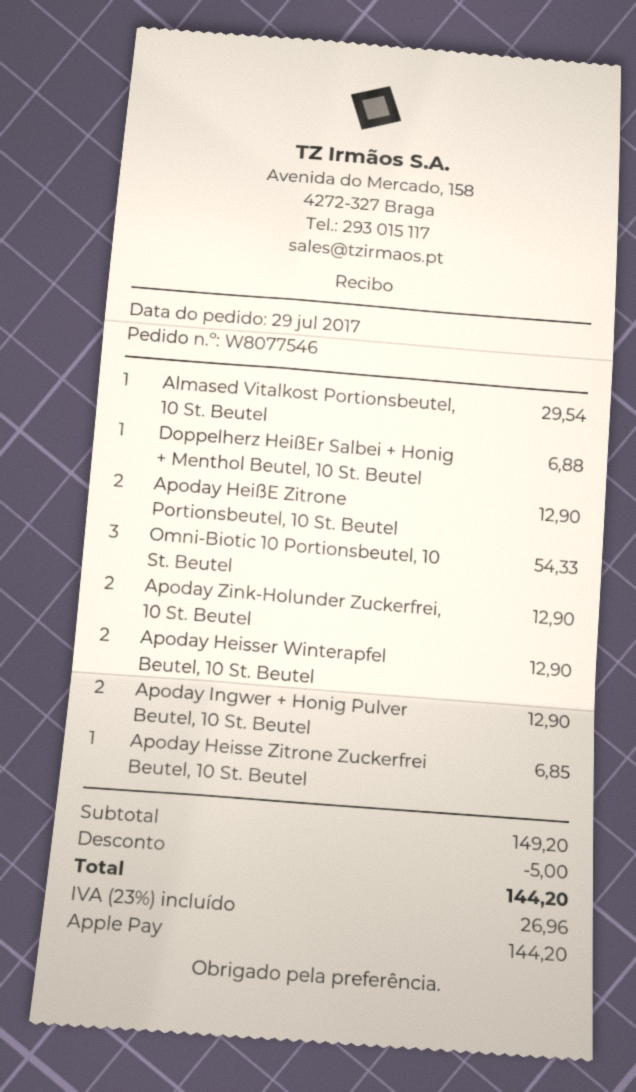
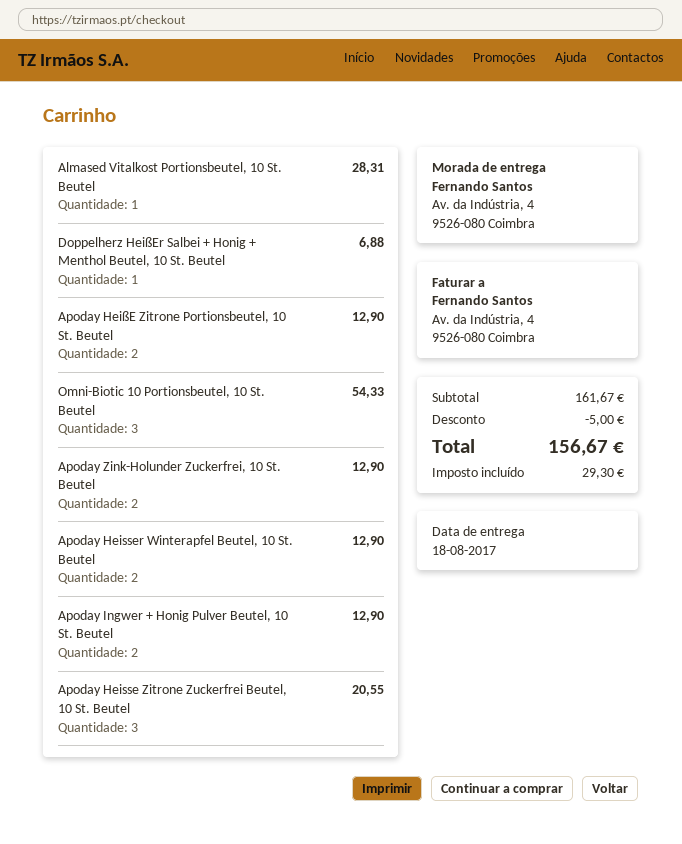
Almased Vitalkost Portionsbeutel, 10 St. Beutel: 1 for 29.54 -> 1 for 28.31
Apoday Heisse Zitrone Zuckerfrei Beutel, 10 St. Beutel: 1 for 6.85 -> 3 for 20.55
subtotal: 149.20 -> 161.67
tax: 26.96 -> 29.30
total: 144.20 -> 156.67

